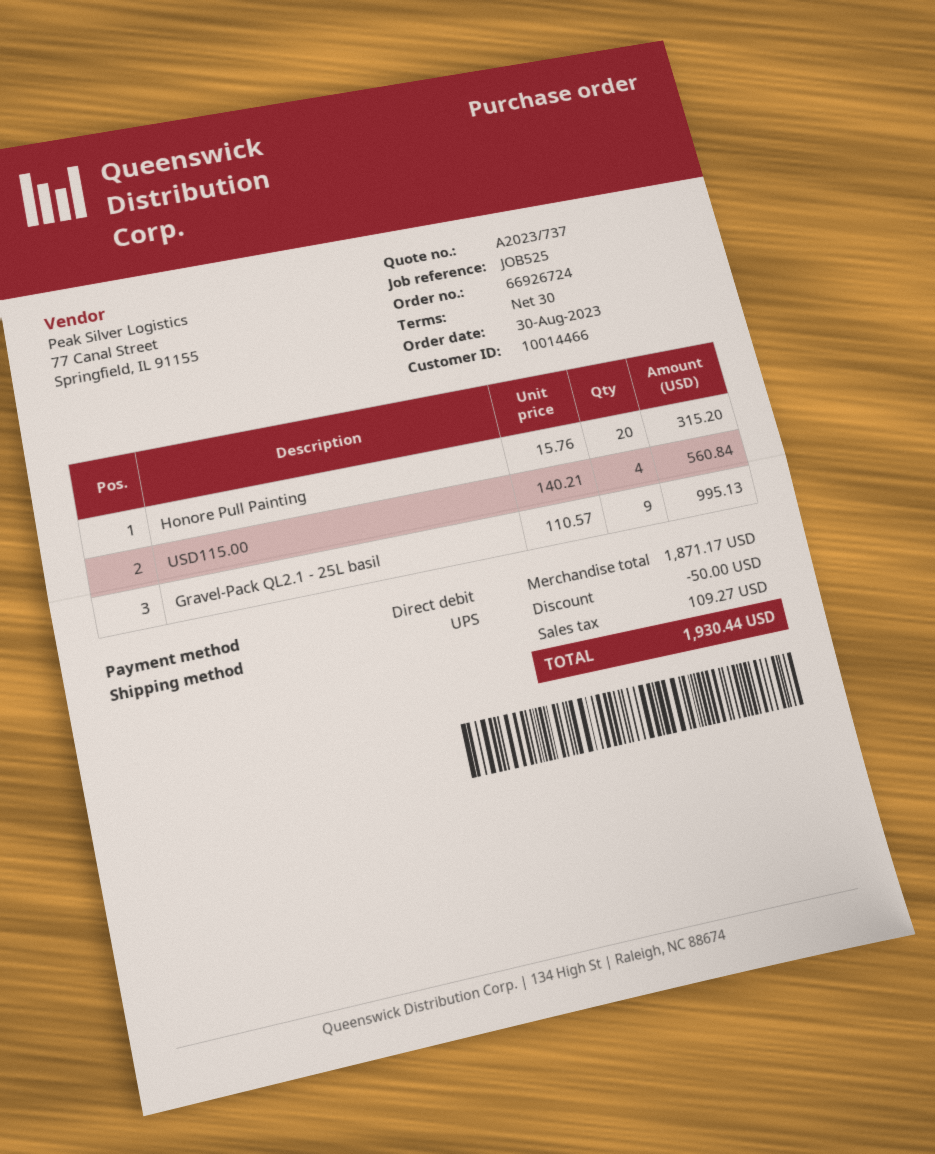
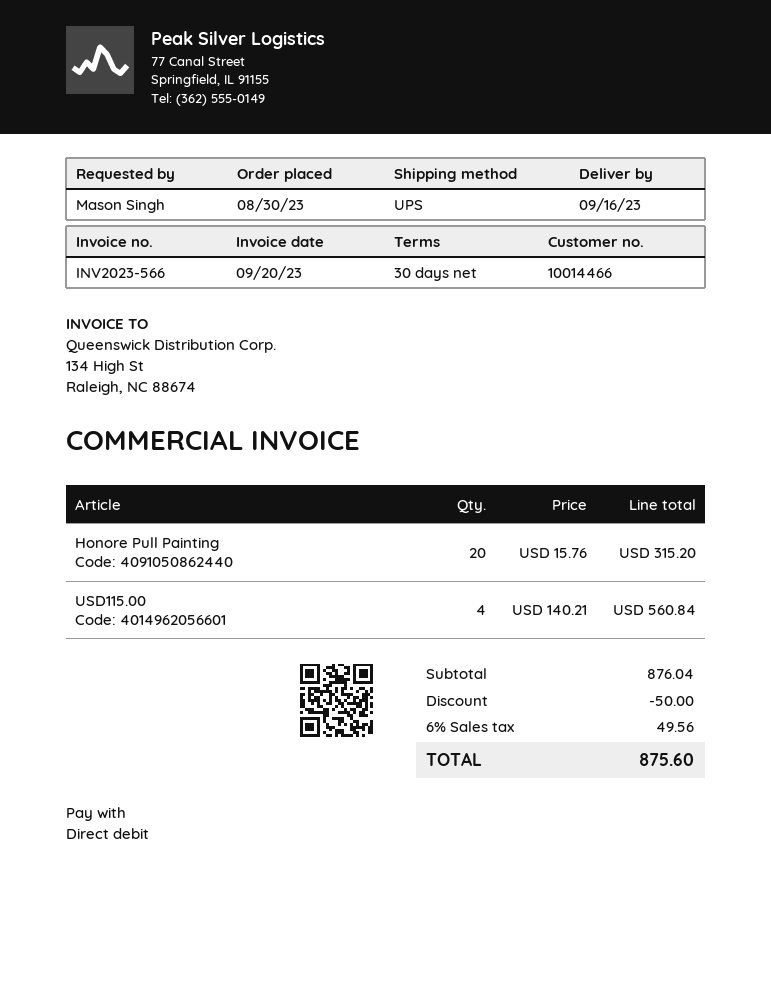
Gravel-Pack QL2.1 - 25L basil: 9 x 110.57 = 995.13 -> none
subtotal: 1871.17 -> 876.04
tax: 109.27 -> 49.56
total: 1930.44 -> 875.60

